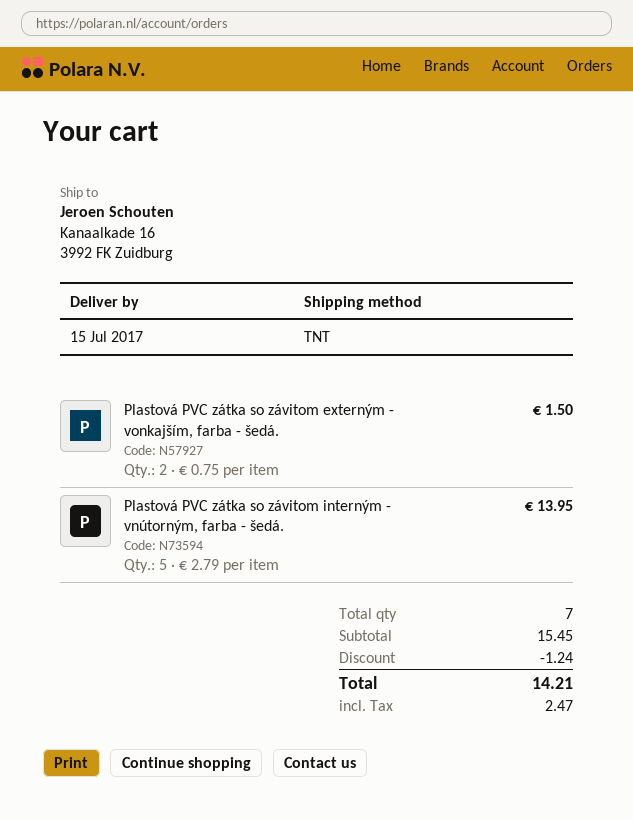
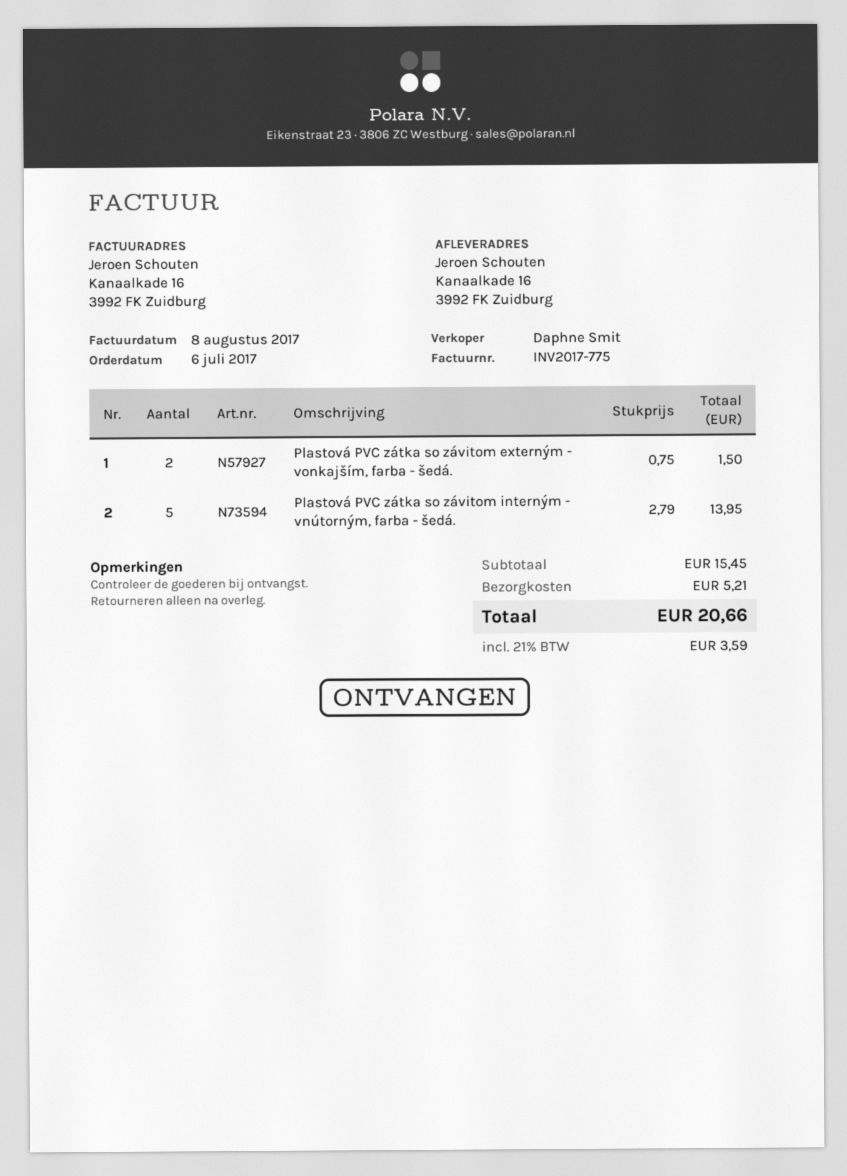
discount: 1.24 -> none
shipping: none -> 5.21
tax: 2.47 -> 3.59
total: 14.21 -> 20.66

